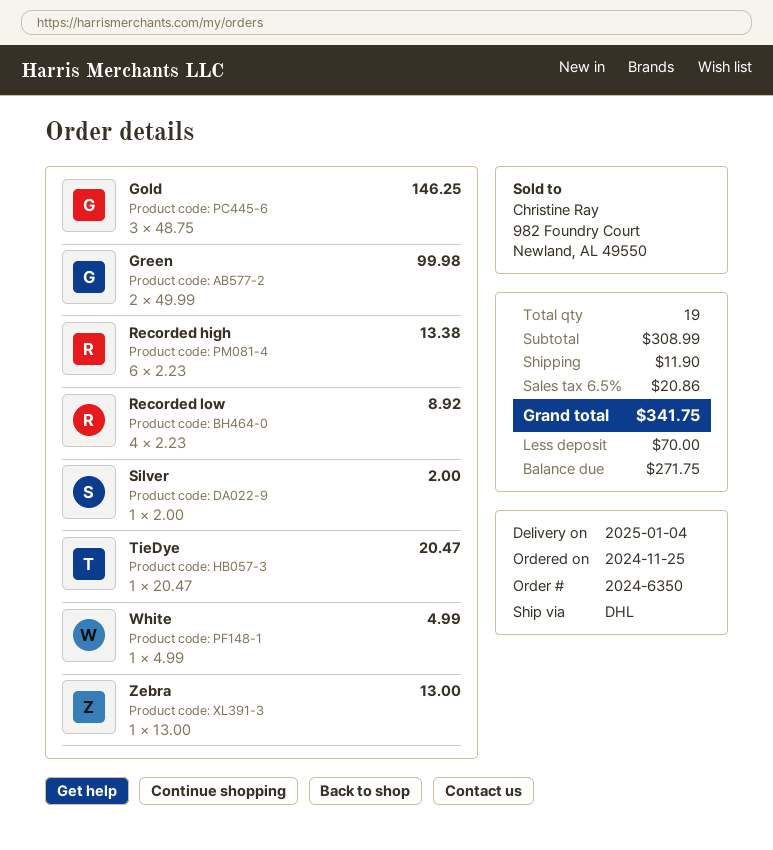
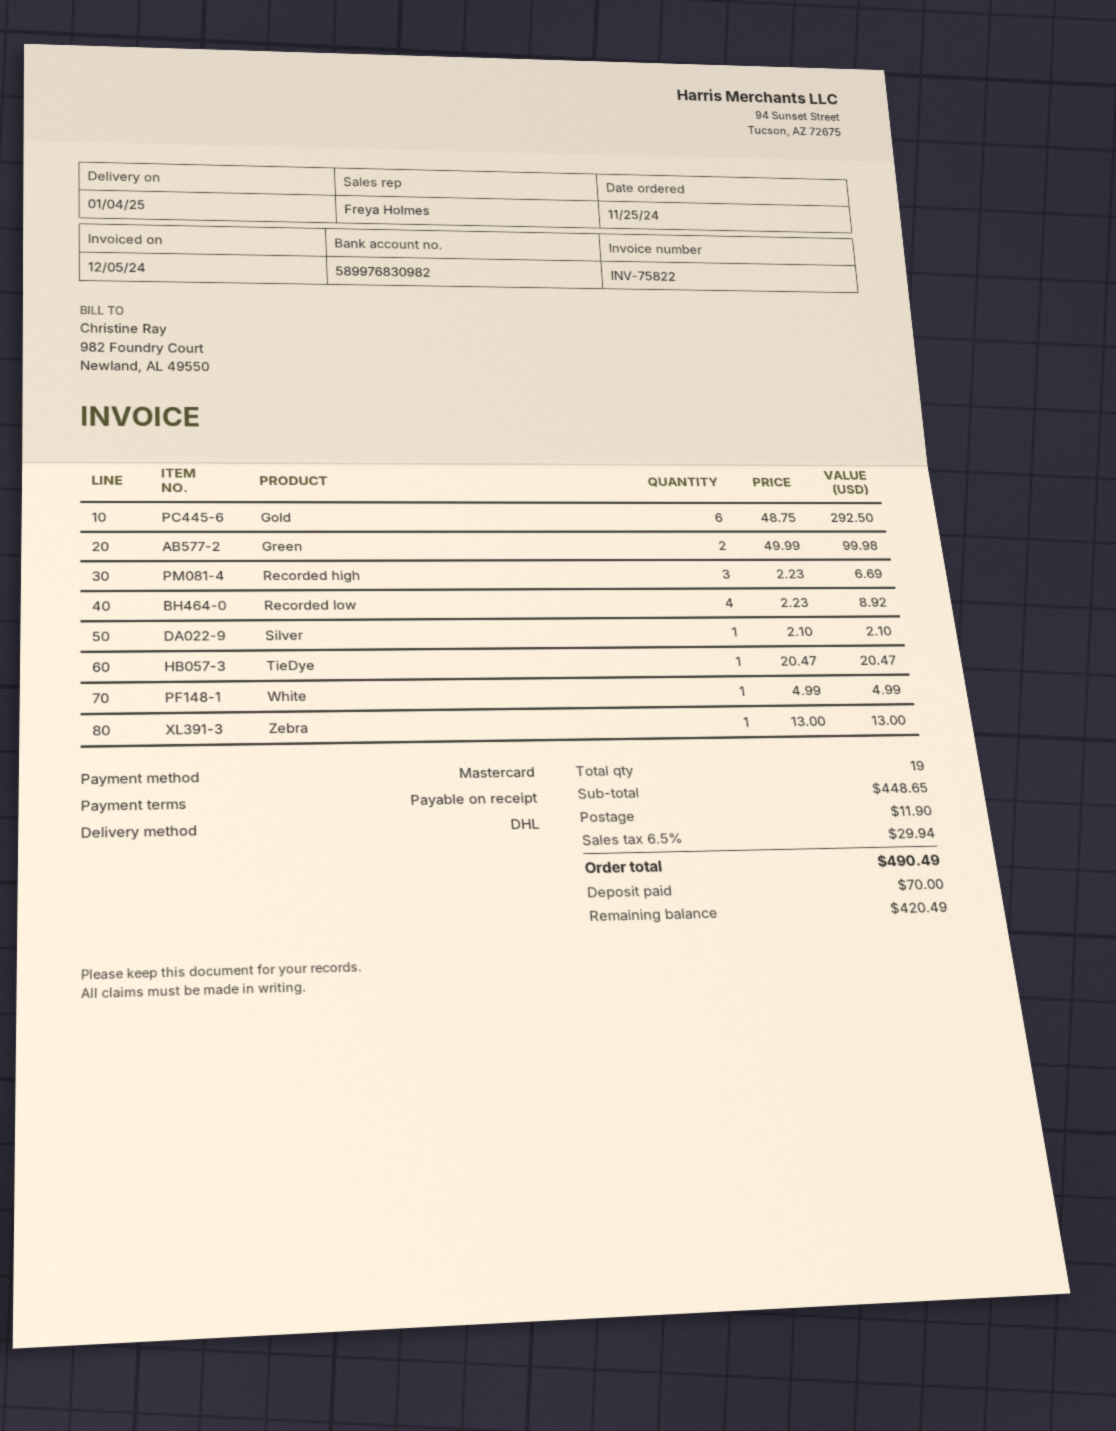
Gold: 3 x 48.75 = 146.25 -> 6 x 48.75 = 292.50
Recorded high: 6 x 2.23 = 13.38 -> 3 x 2.23 = 6.69
Silver: 1 x 2.00 = 2.00 -> 1 x 2.10 = 2.10
subtotal: 308.99 -> 448.65
tax: 6.5% = 20.86 -> 6.5% = 29.94
total: 341.75 -> 490.49
balance: 271.75 -> 420.49

